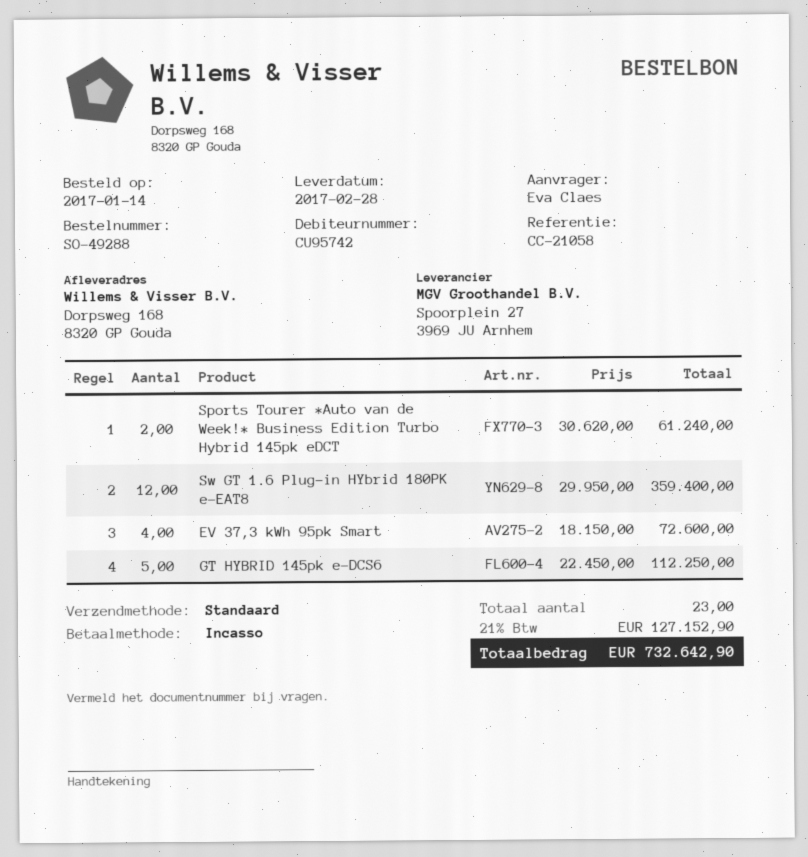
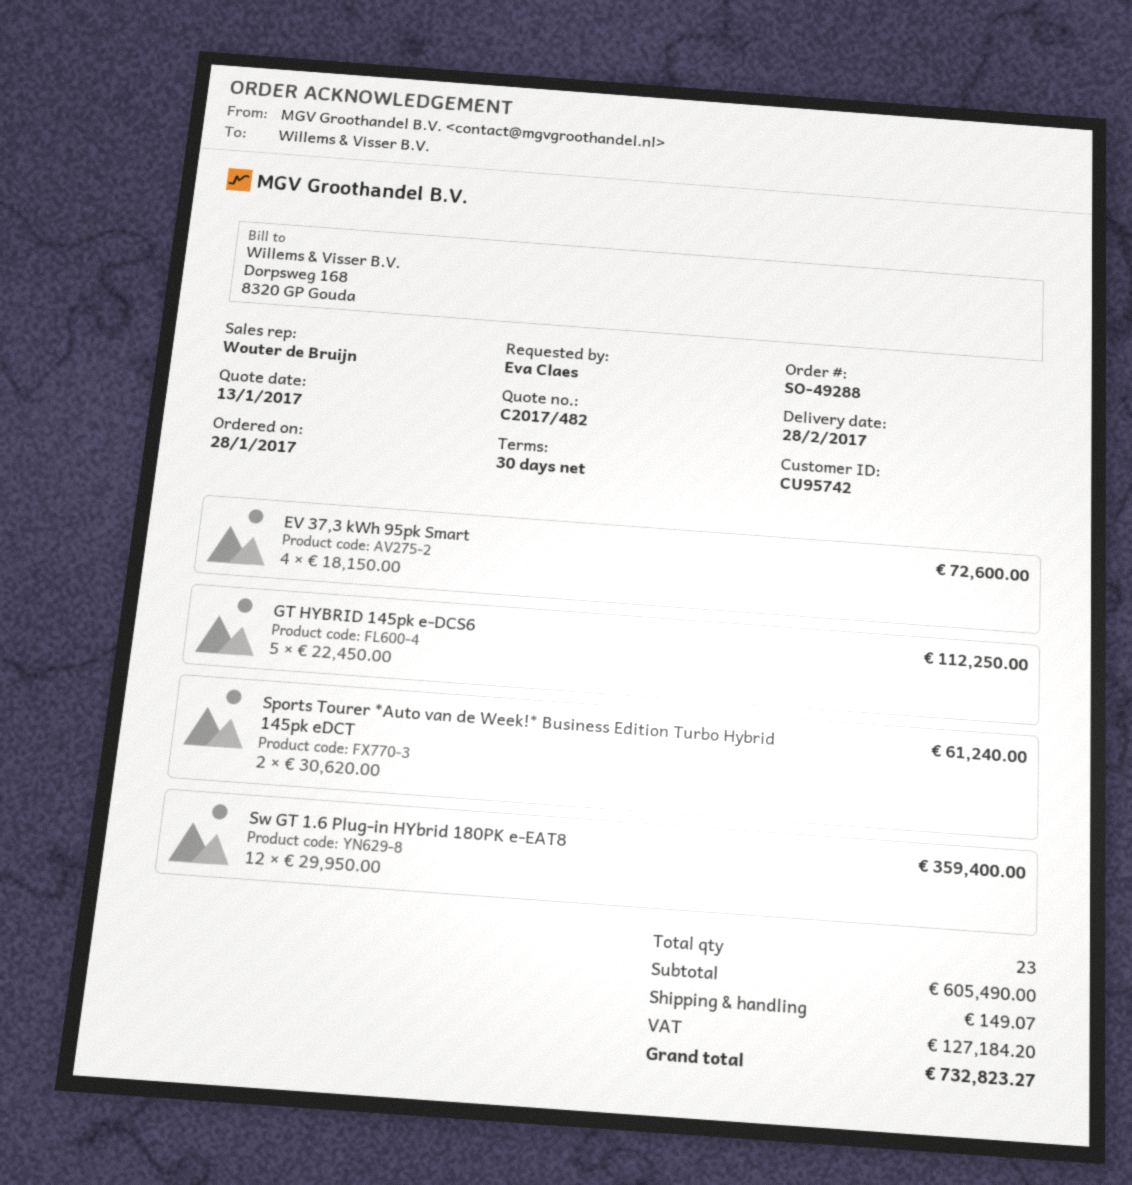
order date: 2017-01-14 -> 2017-01-28
shipping: none -> 149.07
tax: 127152.90 -> 127184.20
total: 732642.90 -> 732823.27

